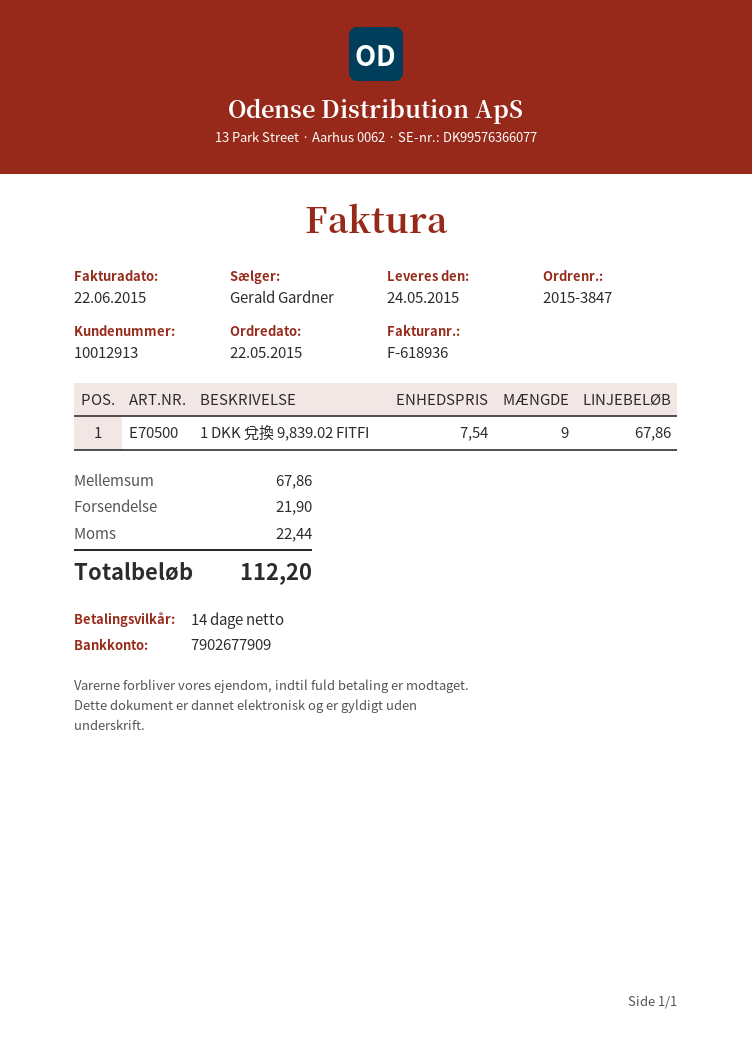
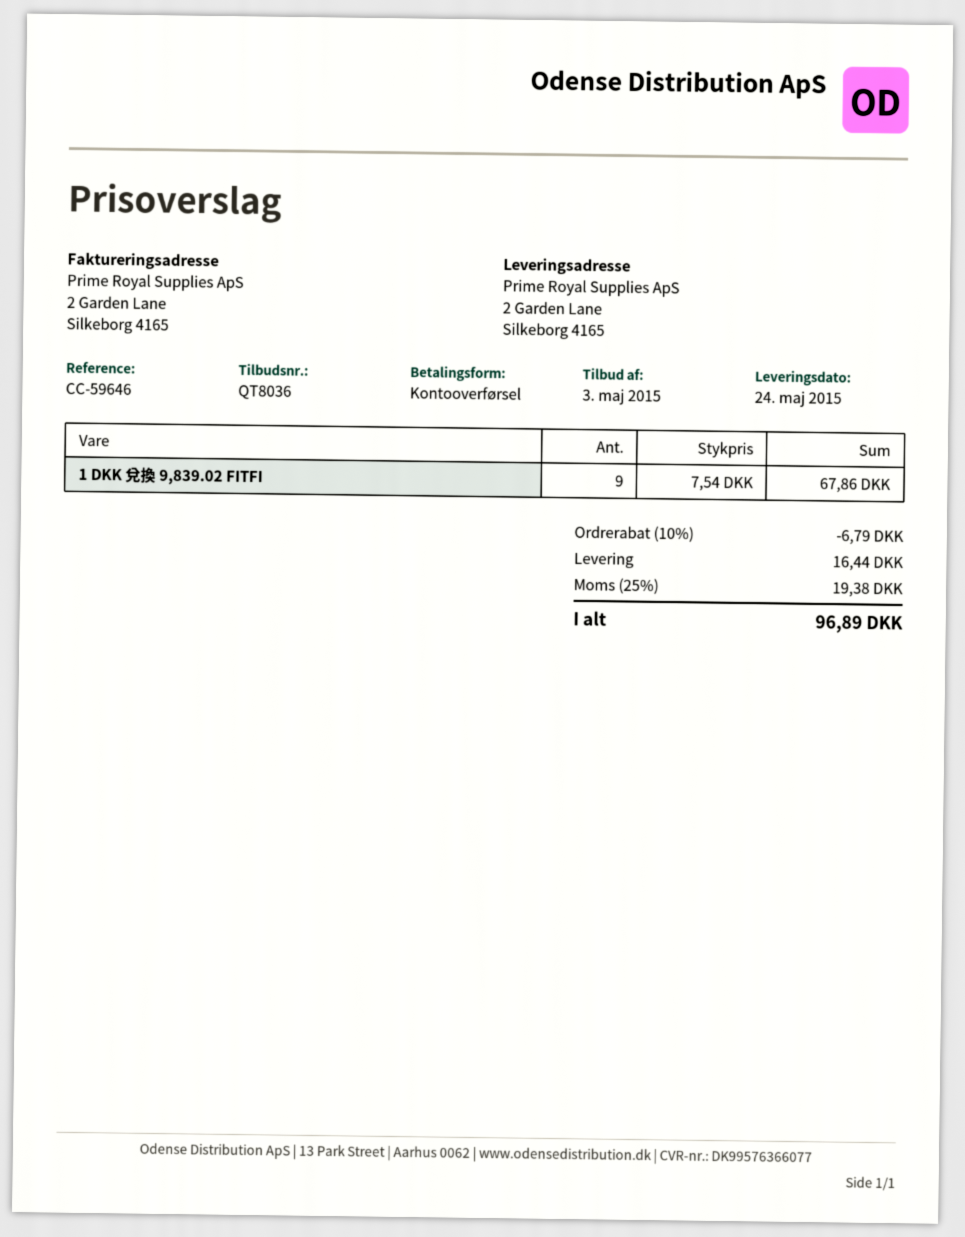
discount: none -> 10% = 6.79
shipping: 21.90 -> 16.44
tax: 22.44 -> 19.38
total: 112.20 -> 96.89

